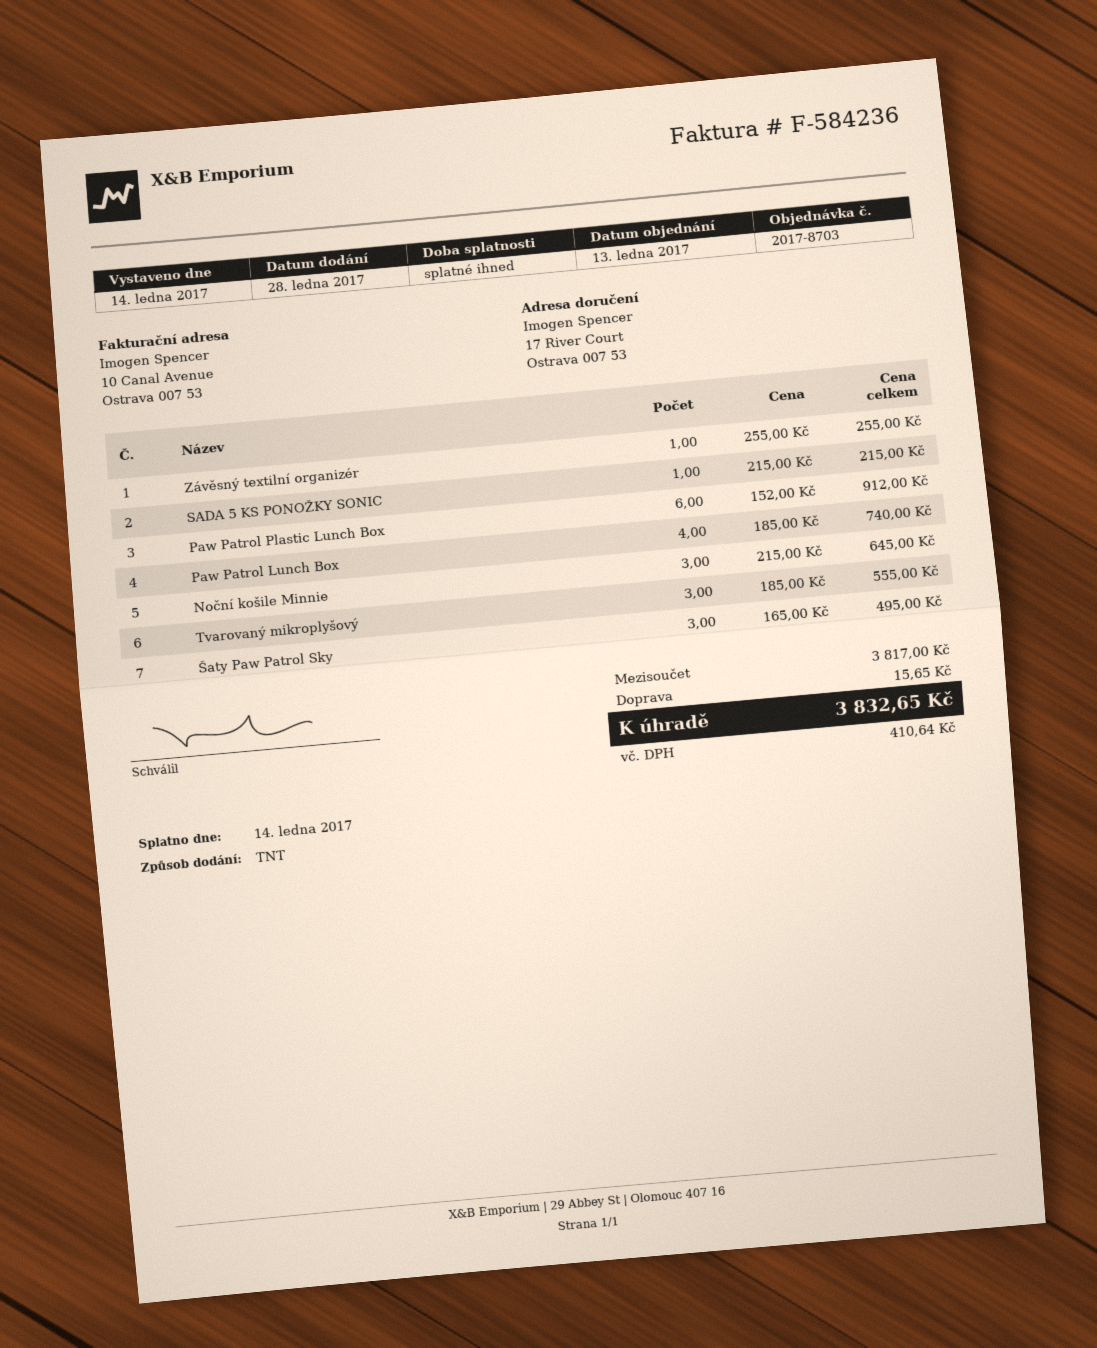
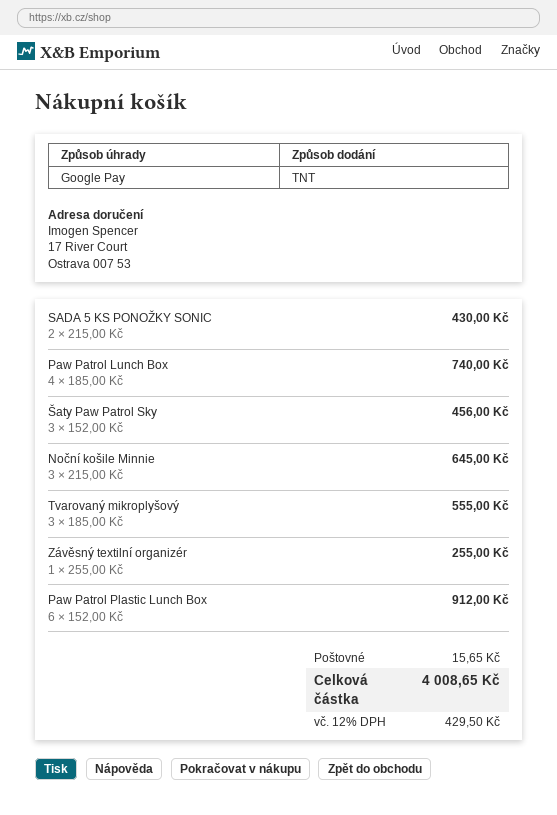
SADA 5 KS PONOŽKY SONIC: 1 x 215.00 = 215.00 -> 2 x 215.00 = 430.00
Šaty Paw Patrol Sky: 3 x 165.00 = 495.00 -> 3 x 152.00 = 456.00
tax: 410.64 -> 429.50
total: 3832.65 -> 4008.65

